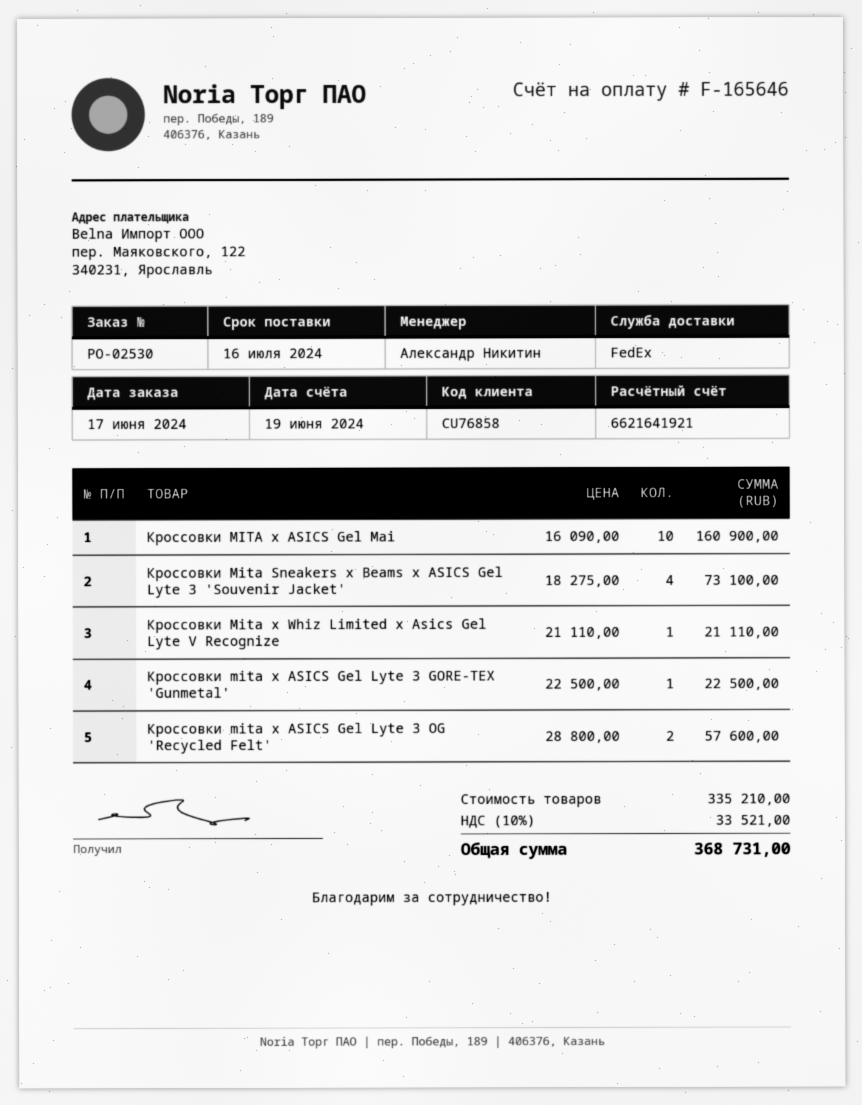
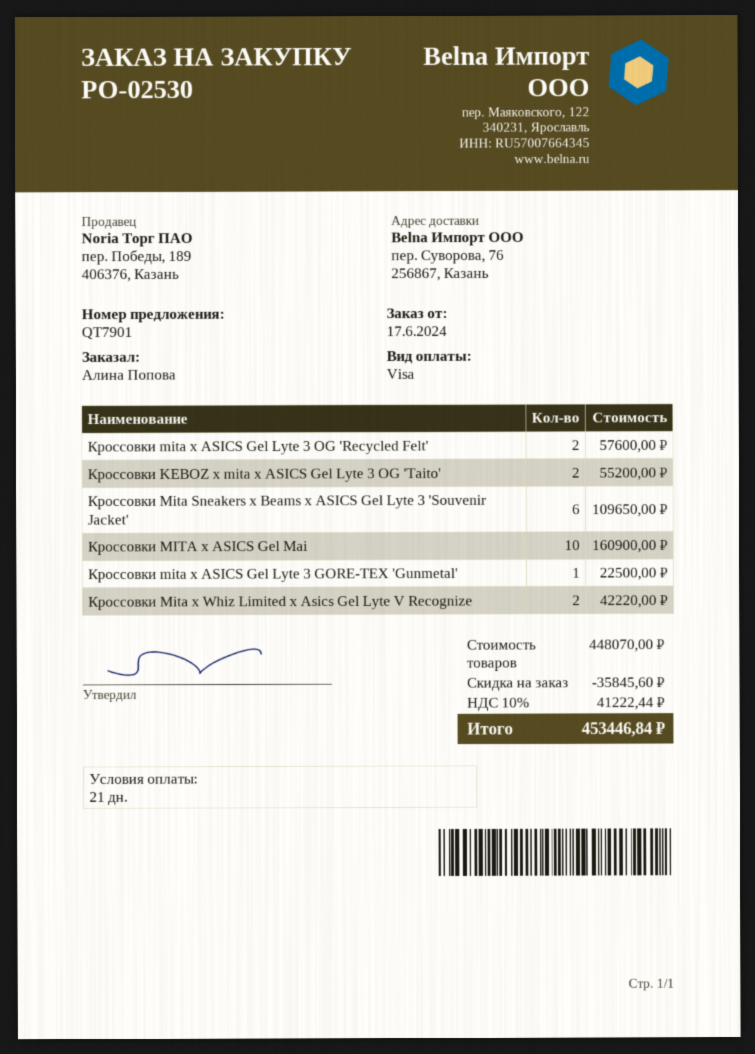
Кроссовки Mita Sneakers x Beams x ASICS Gel Lyte 3 'Souvenir Jacket': 4 for 73100.00 -> 6 for 109650.00
Кроссовки Mita x Whiz Limited x Asics Gel Lyte V Recognize: 1 for 21110.00 -> 2 for 42220.00
Кроссовки KEBOZ x mita x ASICS Gel Lyte 3 OG 'Taito': none -> 2 for 55200.00
subtotal: 335210.00 -> 448070.00
discount: none -> 35845.60
tax: 10% = 33521.00 -> 10% = 41222.44
total: 368731.00 -> 453446.84

